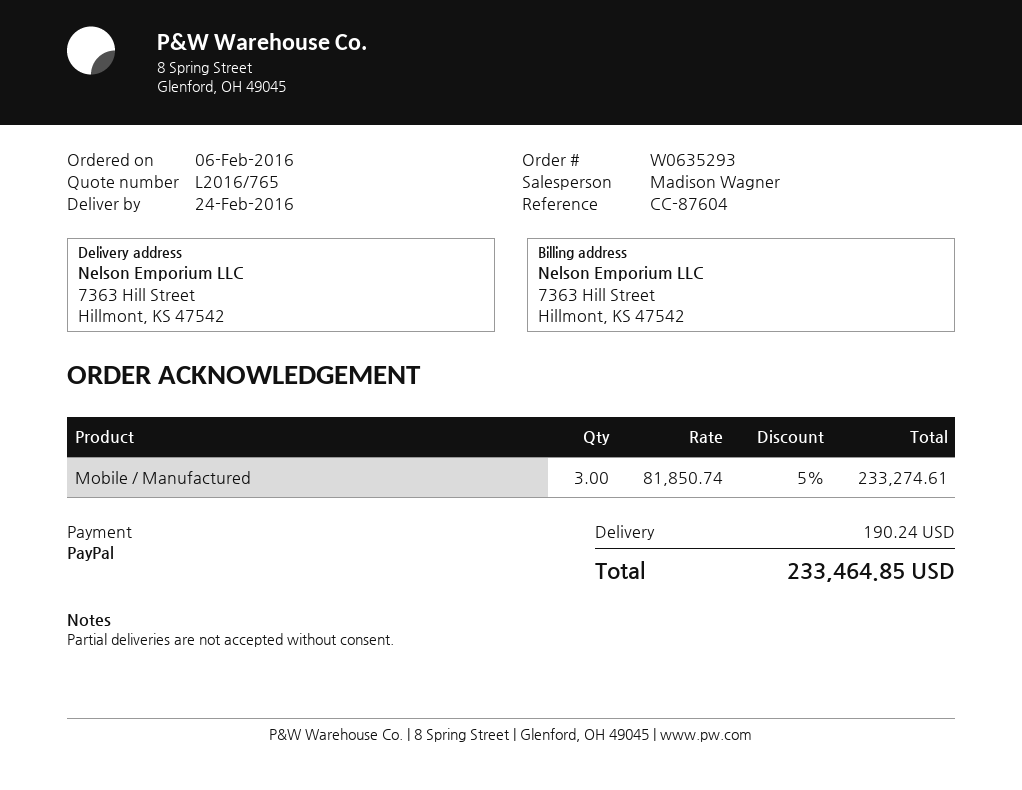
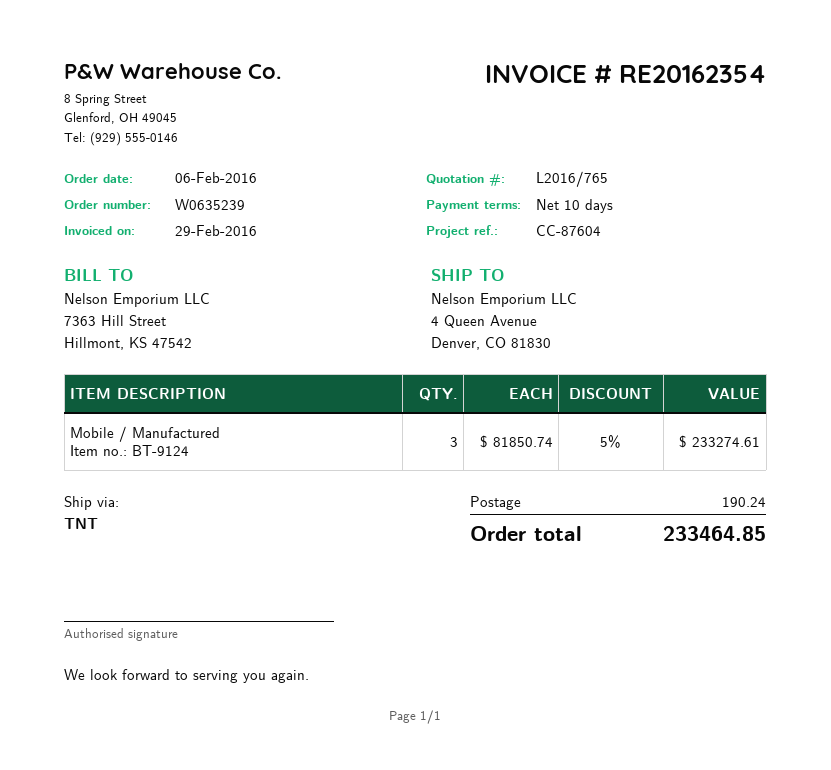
order number: W0635293 -> W0635239
ship to: 7363 Hill Street, Hillmont, KS 47542 -> 4 Queen Avenue, Denver, CO 81830

